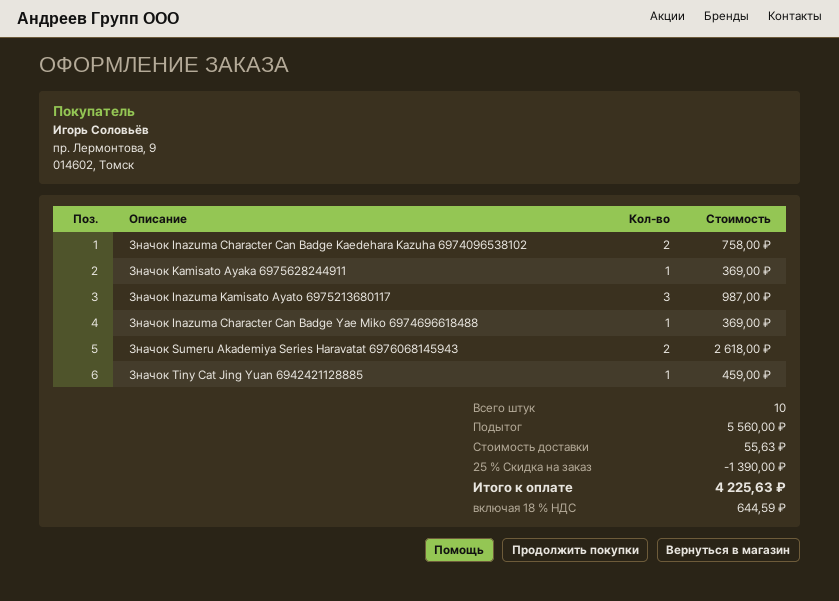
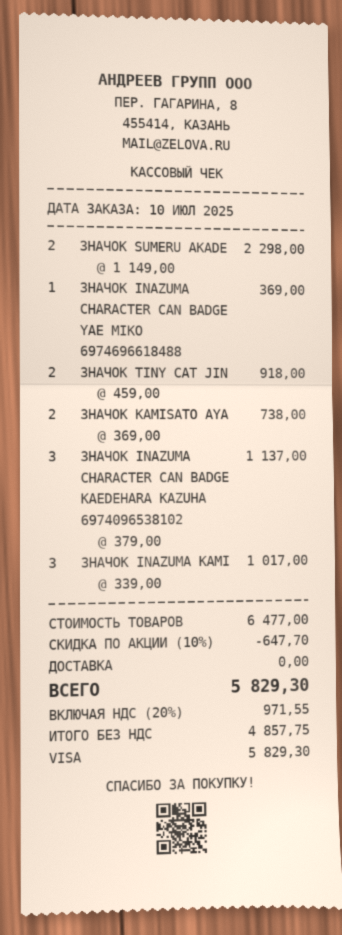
Значок Inazuma Character Can Badge Kaedehara Kazuha 6974096538102: 2 for 758.00 -> 3 for 1137.00
Значок Kamisato Ayaka 6975628244911: 1 for 369.00 -> 2 for 738.00
Значок Inazuma Kamisato Ayato 6975213680117: 3 for 987.00 -> 3 for 1017.00
Значок Sumeru Akademiya Series Haravatat 6976068145943: 2 for 2618.00 -> 2 for 2298.00
Значок Tiny Cat Jing Yuan 6942421128885: 1 for 459.00 -> 2 for 918.00
subtotal: 5560.00 -> 6477.00
discount: 25% = 1390.00 -> 10% = 647.70
shipping: 55.63 -> 0.00
tax: 18% = 644.59 -> 20% = 971.55
total: 4225.63 -> 5829.30

